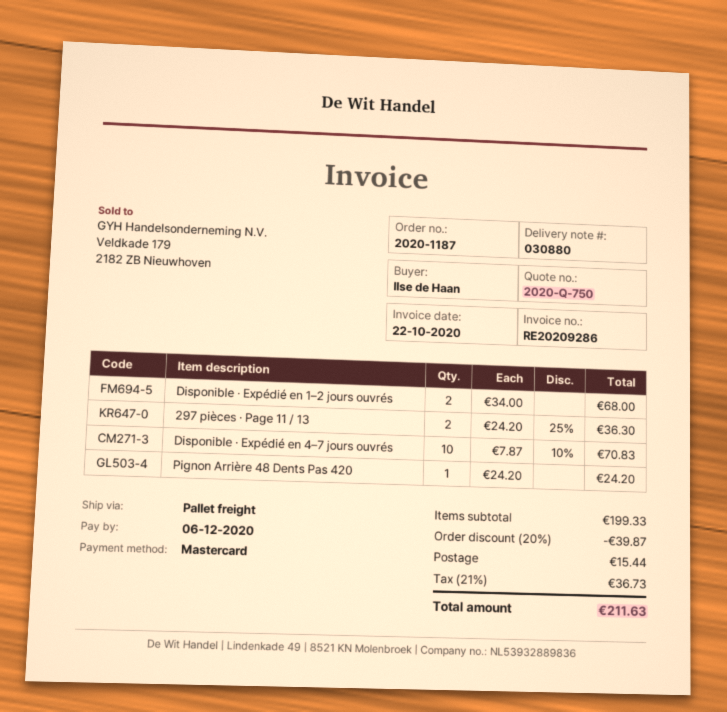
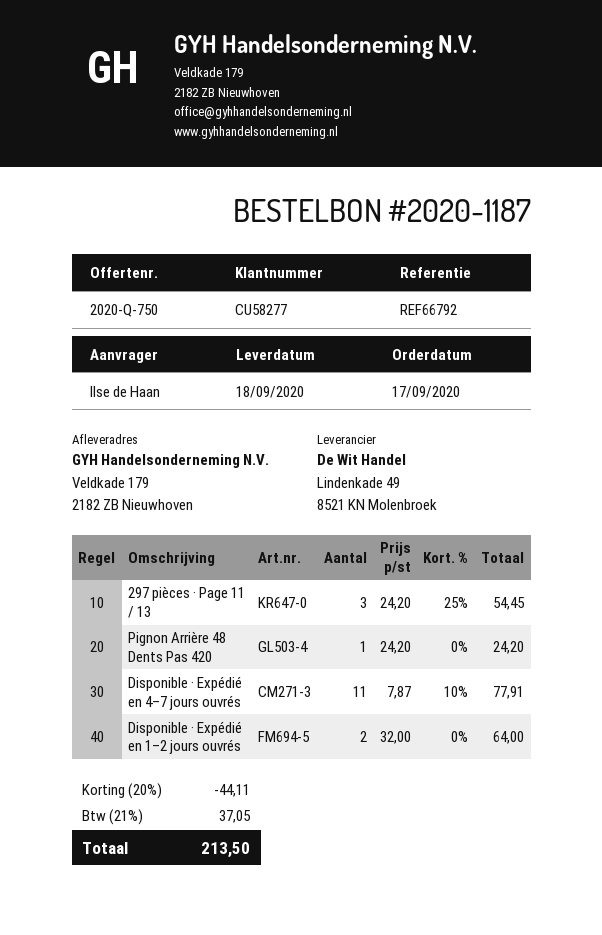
Disponible · Expédié en 1–2 jours ouvrés: 2 x 34.00 = 68.00 -> 2 x 32.00 = 64.00
297 pièces · Page 11 / 13: 2 x 24.20 - 25% = 36.30 -> 3 x 24.20 - 25% = 54.45
Disponible · Expédié en 4–7 jours ouvrés: 10 x 7.87 - 10% = 70.83 -> 11 x 7.87 - 10% = 77.91
discount: 20% = 39.87 -> 20% = 44.11
shipping: 15.44 -> none
tax: 21% = 36.73 -> 21% = 37.05
total: 211.63 -> 213.50

